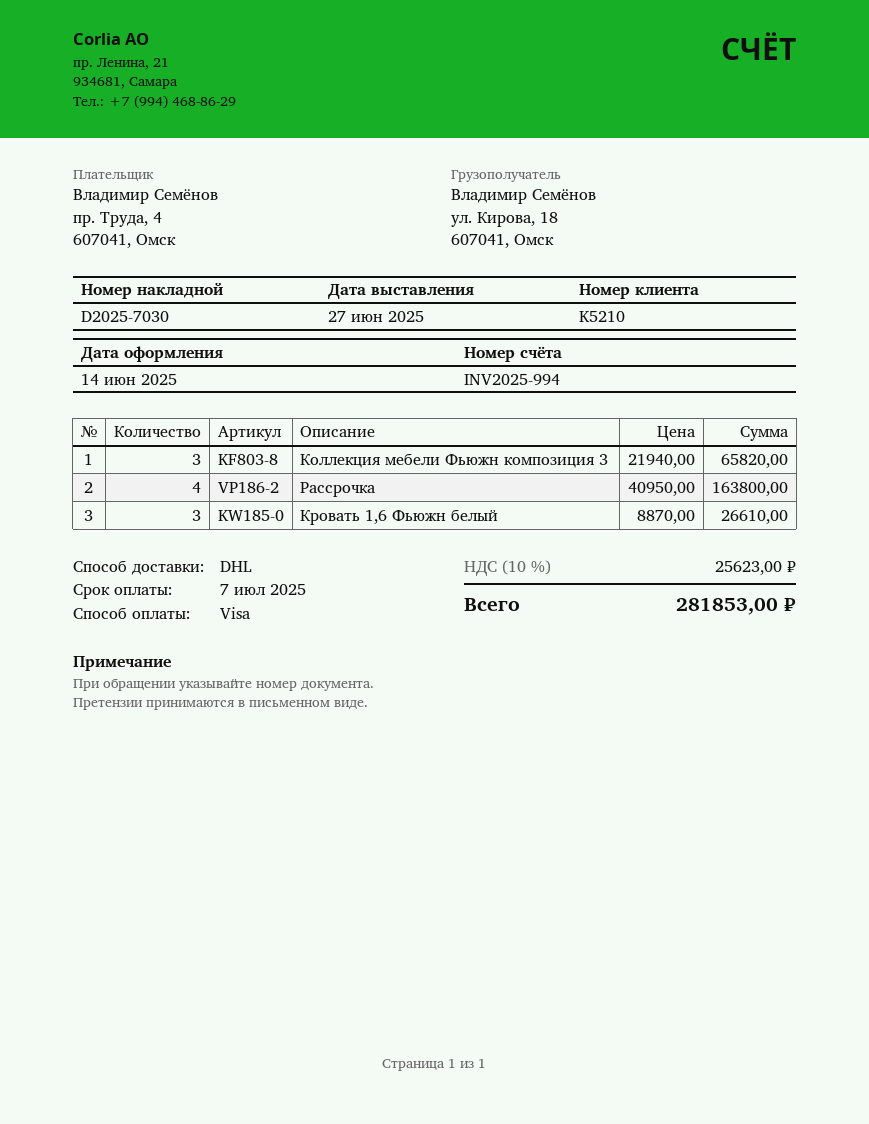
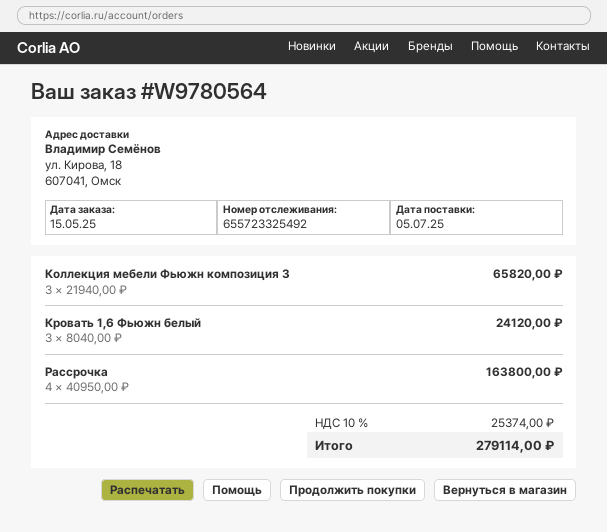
order date: 2025-06-14 -> 2025-05-15
Кровать 1,6 Фьюжн белый: 3 x 8870.00 = 26610.00 -> 3 x 8040.00 = 24120.00
tax: 10% = 25623.00 -> 10% = 25374.00
total: 281853.00 -> 279114.00

